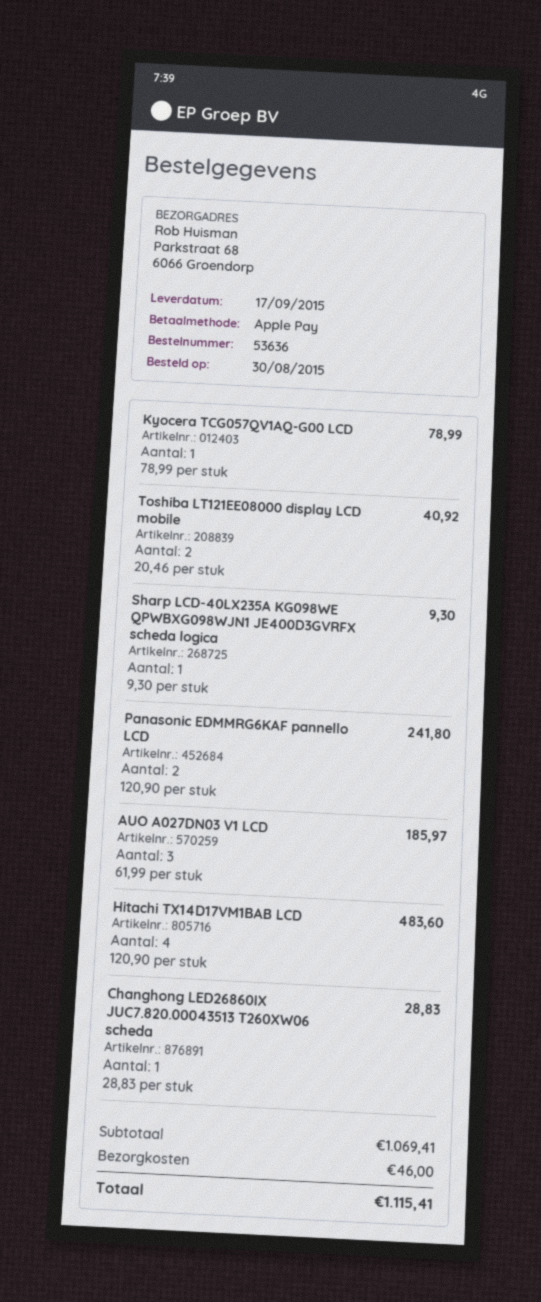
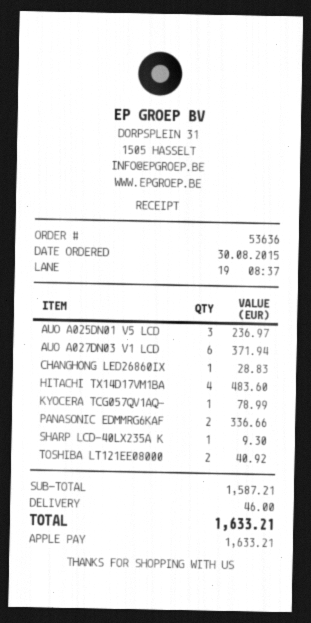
Panasonic EDMMRG6KAF pannello LCD: 2 for 241.80 -> 2 for 336.66
AUO A027DN03 V1 LCD: 3 for 185.97 -> 6 for 371.94
AUO A025DN01 V5 LCD: none -> 3 for 236.97
subtotal: 1069.41 -> 1587.21
total: 1115.41 -> 1633.21

